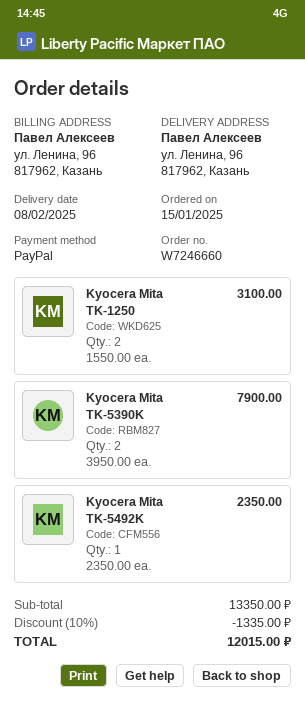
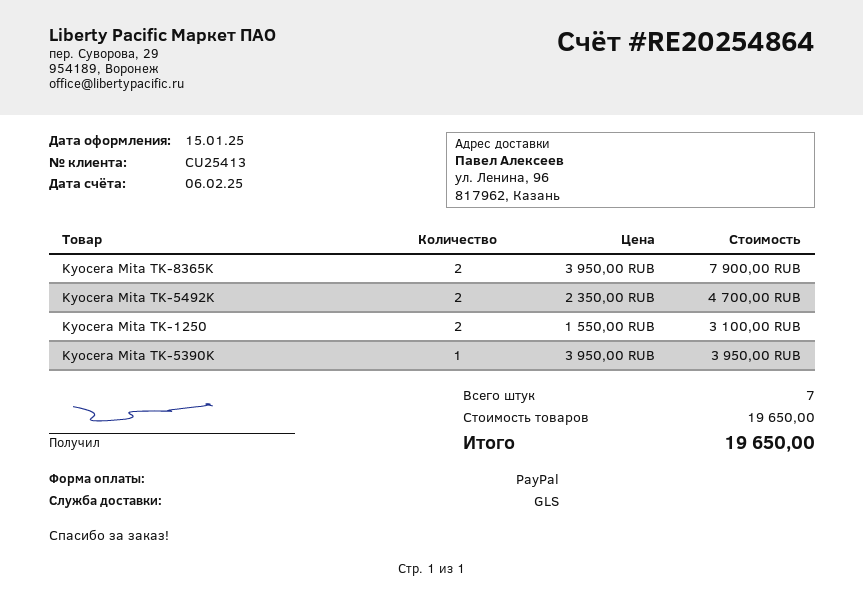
Kyocera Mita TK-5390K: 2 x 3950.00 = 7900.00 -> 1 x 3950.00 = 3950.00
Kyocera Mita TK-5492K: 1 x 2350.00 = 2350.00 -> 2 x 2350.00 = 4700.00
Kyocera Mita TK-8365K: none -> 2 x 3950.00 = 7900.00
subtotal: 13350.00 -> 19650.00
discount: 10% = 1335.00 -> none
total: 12015.00 -> 19650.00

